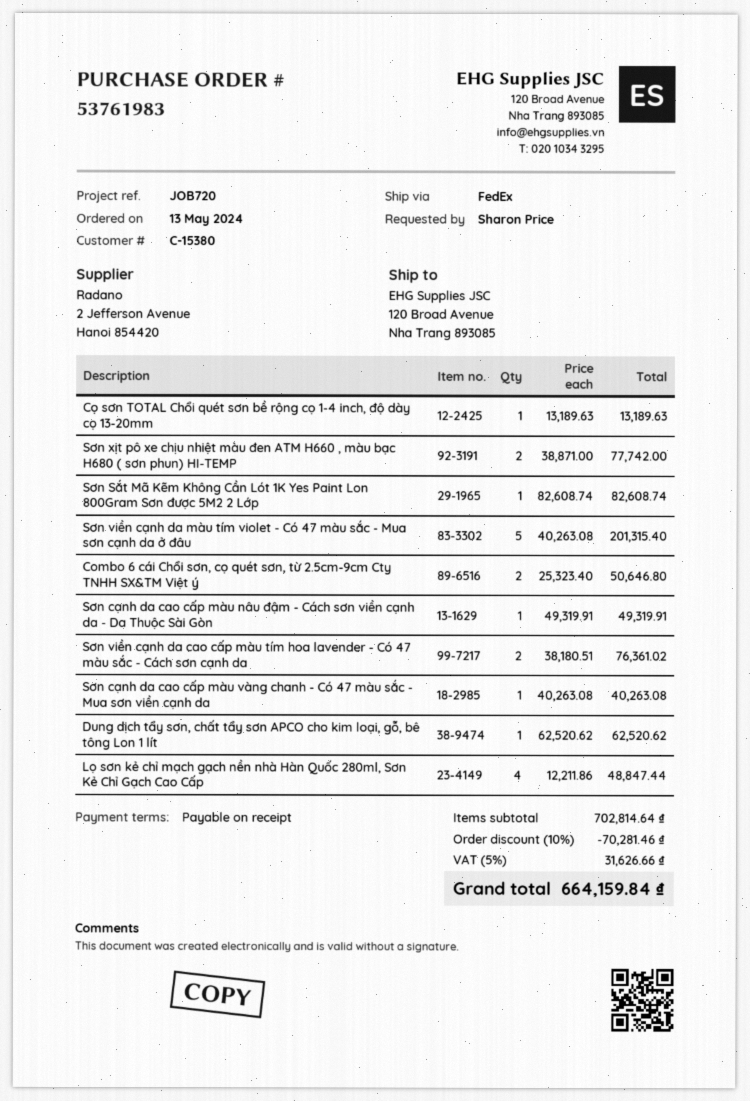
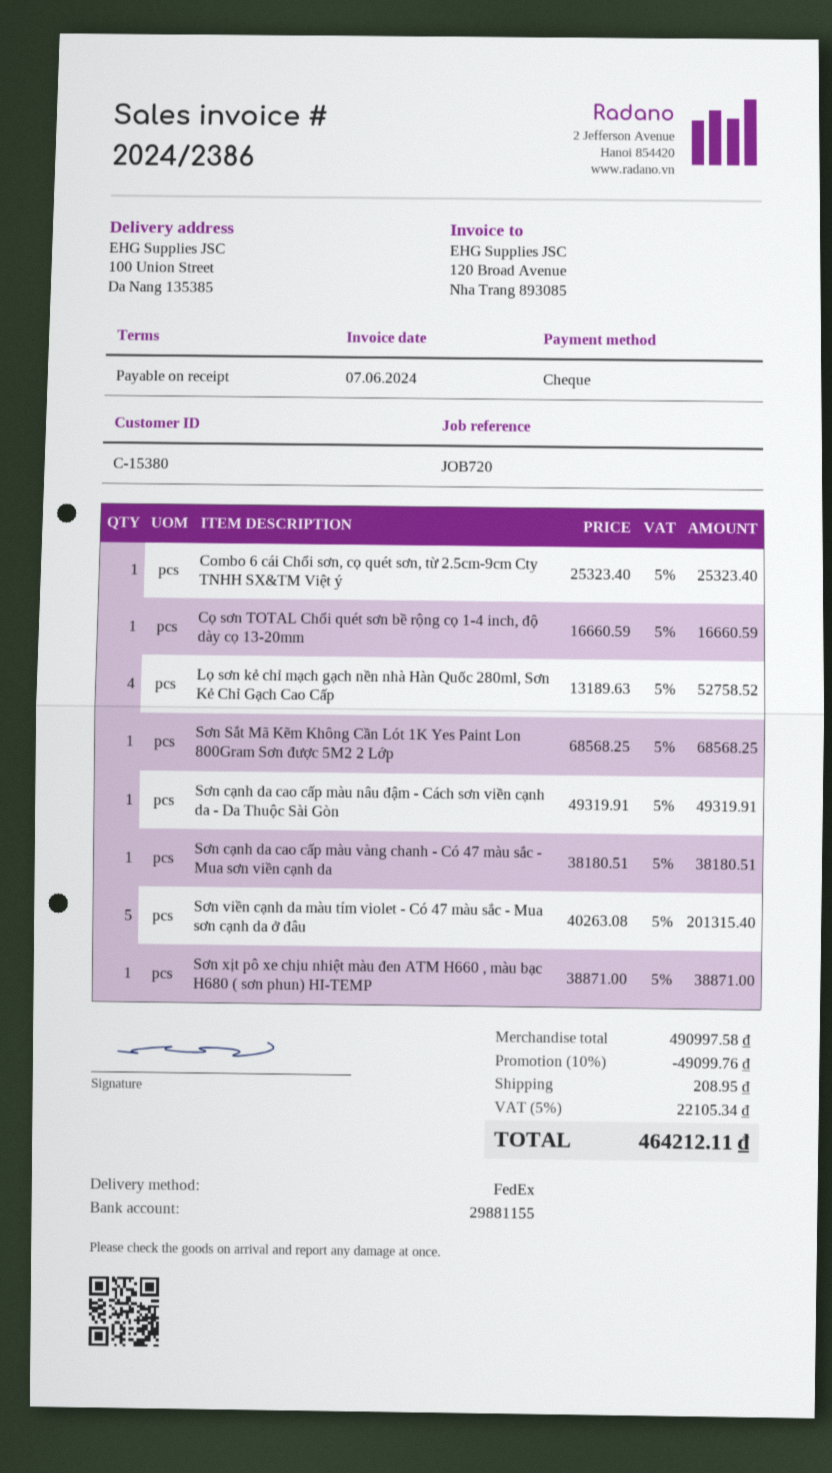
ship to: 120 Broad Avenue, Nha Trang 893085 -> 100 Union Street, Da Nang 135385
Cọ sơn TOTAL Chổi quét sơn bề rộng cọ 1-4 inch, độ dày cọ 13-20mm: 1 x 13189.63 = 13189.63 -> 1 x 16660.59 = 16660.59
Sơn xịt pô xe chịu nhiệt màu đen ATM H660 , màu bạc H680 ( sơn phun) HI-TEMP: 2 x 38871.00 = 77742.00 -> 1 x 38871.00 = 38871.00
Sơn Sắt Mã Kẽm Không Cần Lót 1K Yes Paint Lon 800Gram Sơn được 5M2 2 Lớp: 1 x 82608.74 = 82608.74 -> 1 x 68568.25 = 68568.25
Combo 6 cái Chổi sơn, cọ quét sơn, từ 2.5cm-9cm Cty TNHH SX&TM Việt ý: 2 x 25323.40 = 50646.80 -> 1 x 25323.40 = 25323.40
Sơn viền cạnh da cao cấp màu tím hoa lavender - Có 47 màu sắc - Cách sơn cạnh da: 2 x 38180.51 = 76361.02 -> none
Sơn cạnh da cao cấp màu vàng chanh - Có 47 màu sắc - Mua sơn viền cạnh da: 1 x 40263.08 = 40263.08 -> 1 x 38180.51 = 38180.51
Dung dịch tẩy sơn, chất tẩy sơn APCO cho kim loại, gỗ, bê tông Lon 1 lít: 1 x 62520.62 = 62520.62 -> none
Lọ sơn kẻ chỉ mạch gạch nền nhà Hàn Quốc 280ml, Sơn Kẻ Chỉ Gạch Cao Cấp: 4 x 12211.86 = 48847.44 -> 4 x 13189.63 = 52758.52
subtotal: 702814.64 -> 490997.58
discount: 10% = 70281.46 -> 10% = 49099.76
shipping: none -> 208.95
tax: 5% = 31626.66 -> 5% = 22105.34
total: 664159.84 -> 464212.11

